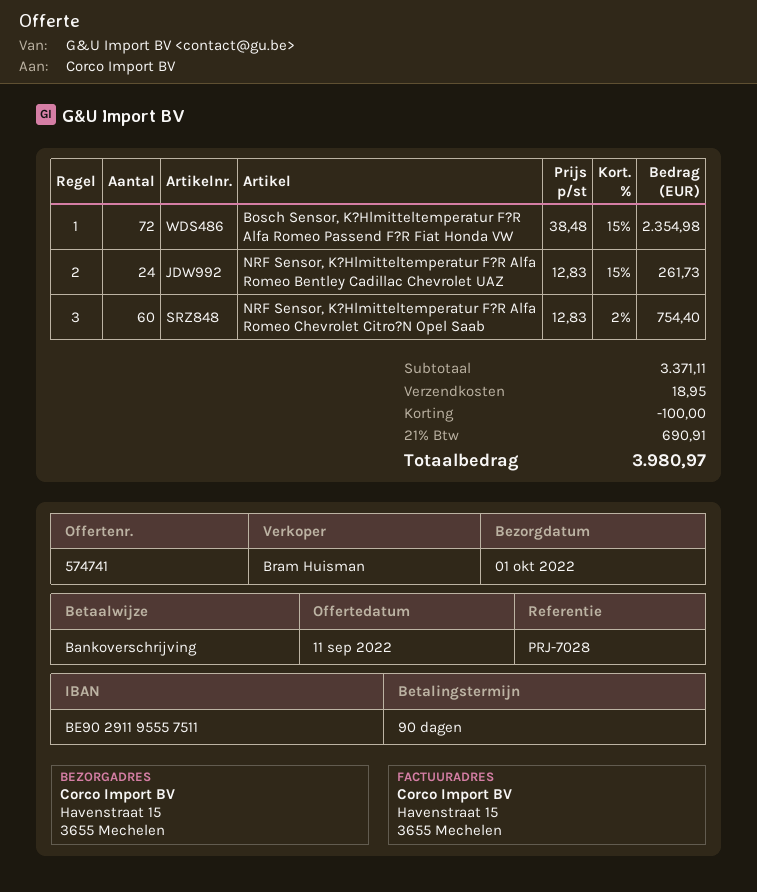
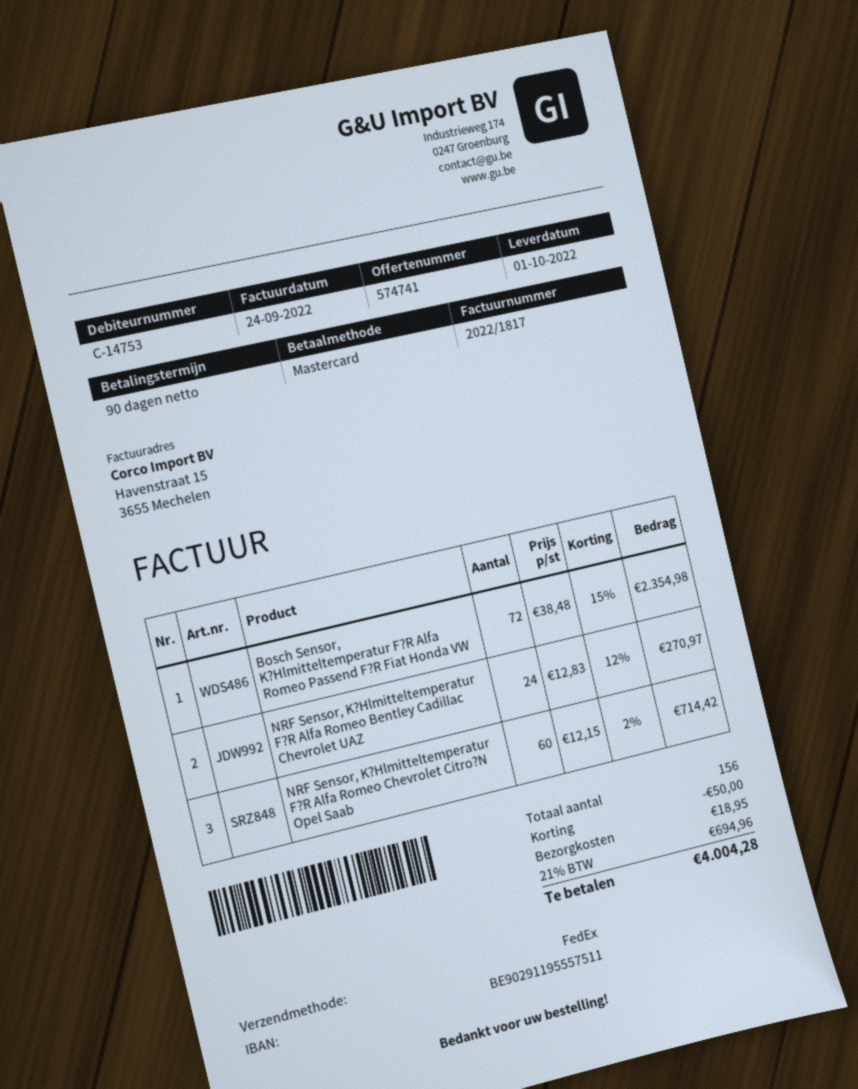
payment method: bank transfer -> Mastercard
NRF Sensor, K?Hlmitteltemperatur F?R Alfa Romeo Bentley Cadillac Chevrolet UAZ: 24 x 12.83 - 15% = 261.73 -> 24 x 12.83 - 12% = 270.97
NRF Sensor, K?Hlmitteltemperatur F?R Alfa Romeo Chevrolet Citro?N Opel Saab: 60 x 12.83 - 2% = 754.40 -> 60 x 12.15 - 2% = 714.42
discount: 100.00 -> 50.00
tax: 21% = 690.91 -> 21% = 694.96
total: 3980.97 -> 4004.28

